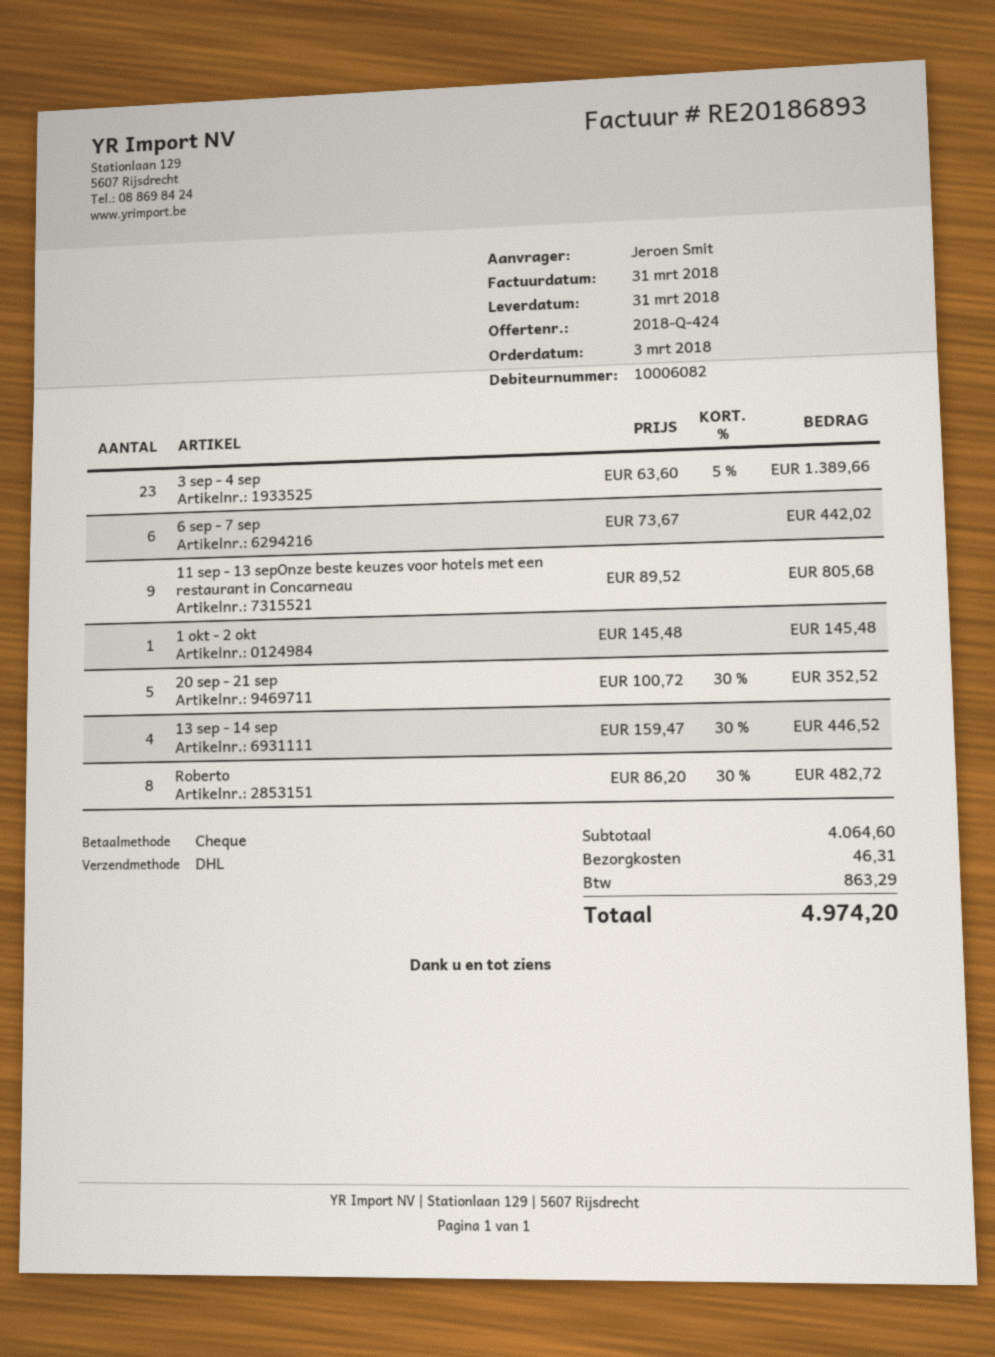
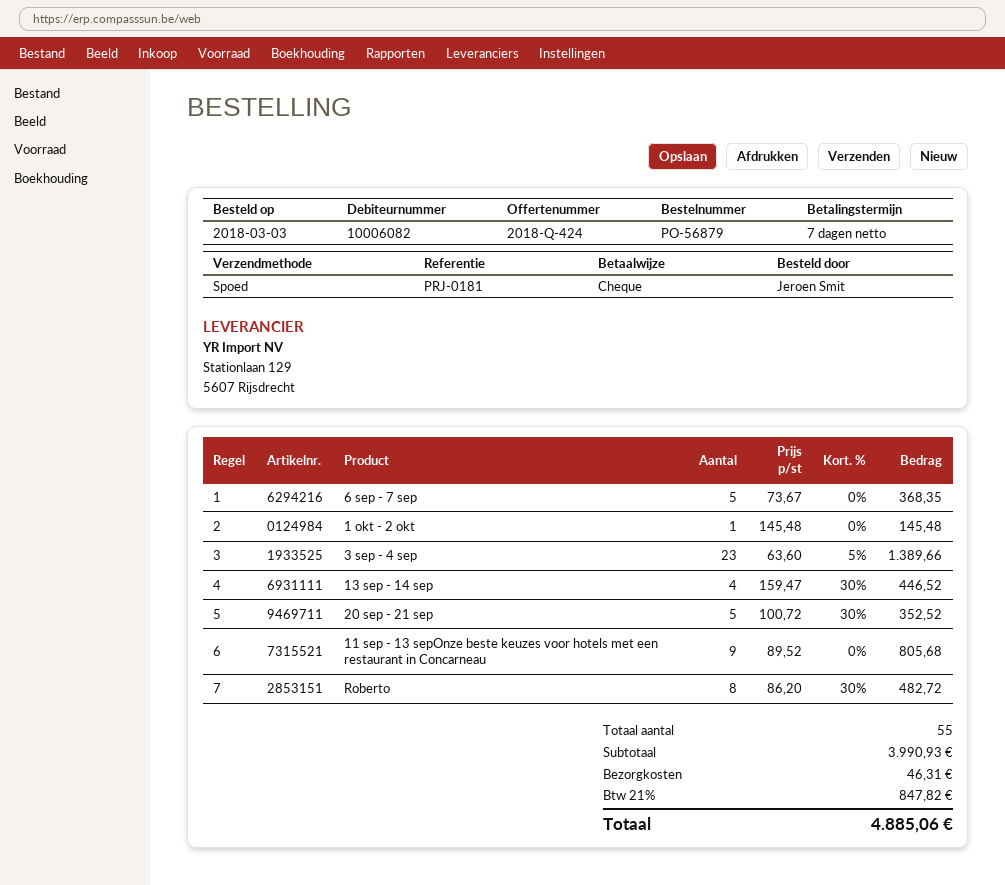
shipping method: DHL -> express
6 sep - 7 sep: 6 x 73.67 = 442.02 -> 5 x 73.67 = 368.35
subtotal: 4064.60 -> 3990.93
tax: 863.29 -> 847.82
total: 4974.20 -> 4885.06

